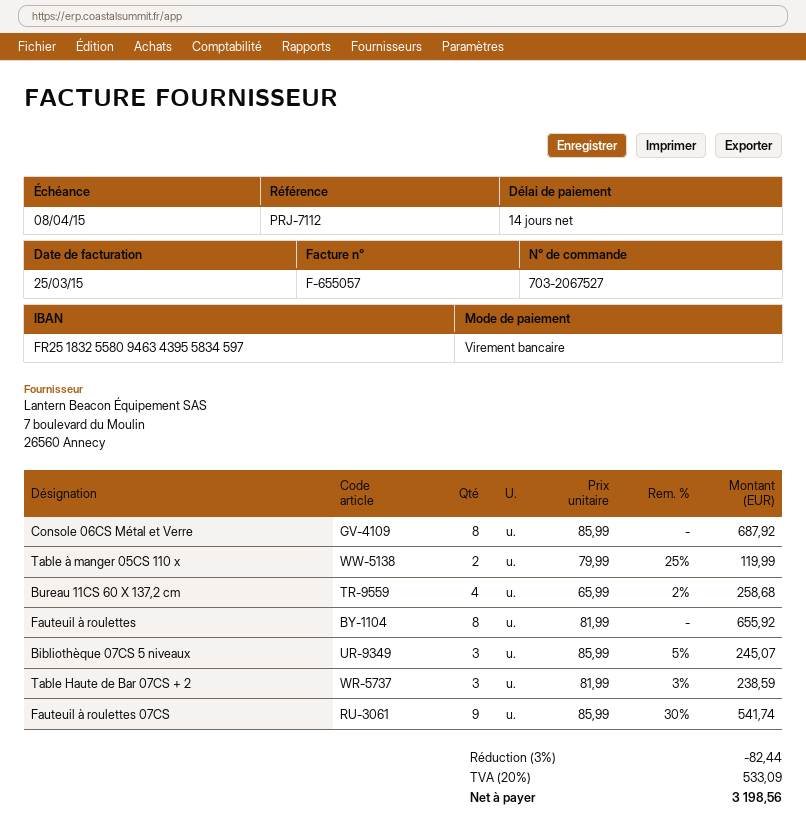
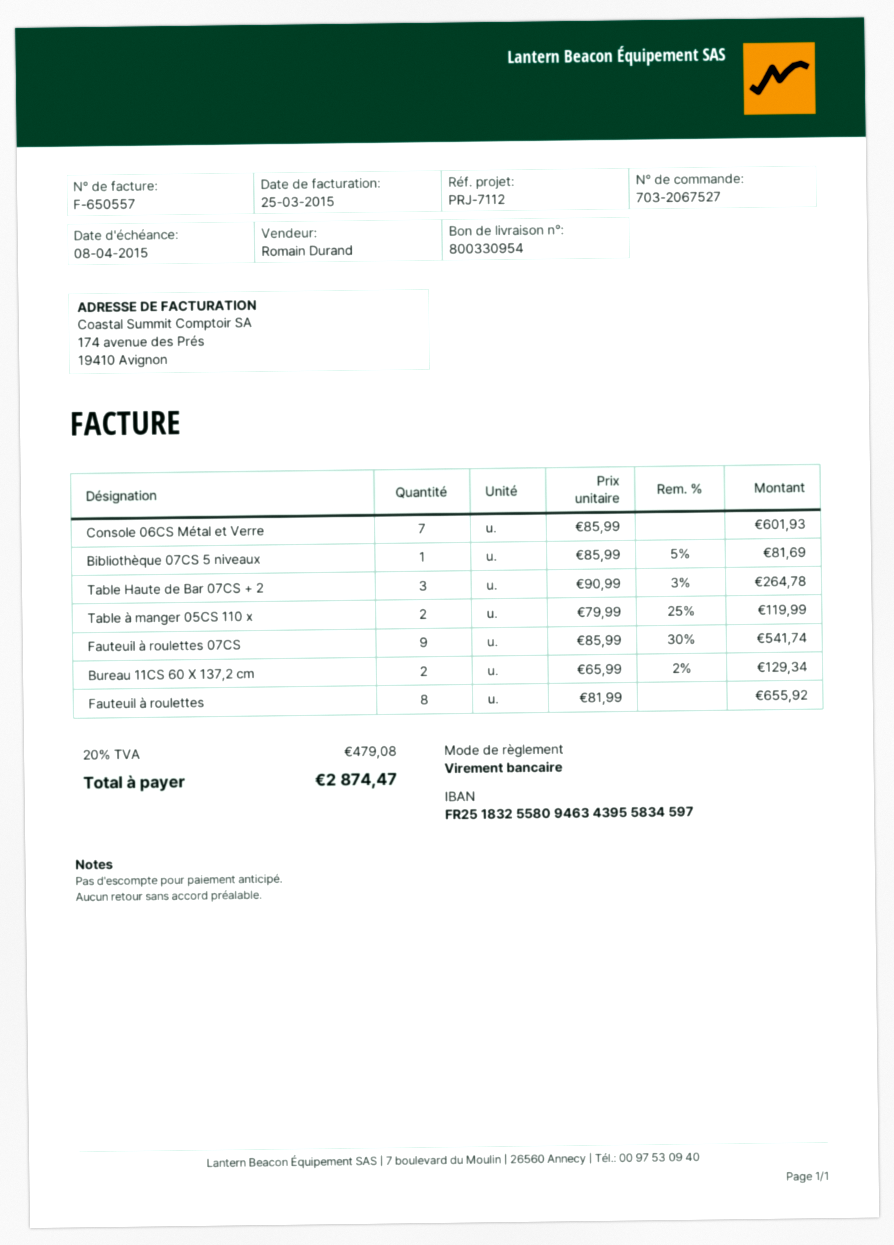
invoice number: F-655057 -> F-650557
Console 06CS Métal et Verre: 8 x 85.99 = 687.92 -> 7 x 85.99 = 601.93
Bureau 11CS 60 X 137,2 cm: 4 x 65.99 - 2% = 258.68 -> 2 x 65.99 - 2% = 129.34
Bibliothèque 07CS 5 niveaux: 3 x 85.99 - 5% = 245.07 -> 1 x 85.99 - 5% = 81.69
Table Haute de Bar 07CS + 2: 3 x 81.99 - 3% = 238.59 -> 3 x 90.99 - 3% = 264.78
discount: 3% = 82.44 -> none
tax: 20% = 533.09 -> 20% = 479.08
total: 3198.56 -> 2874.47

